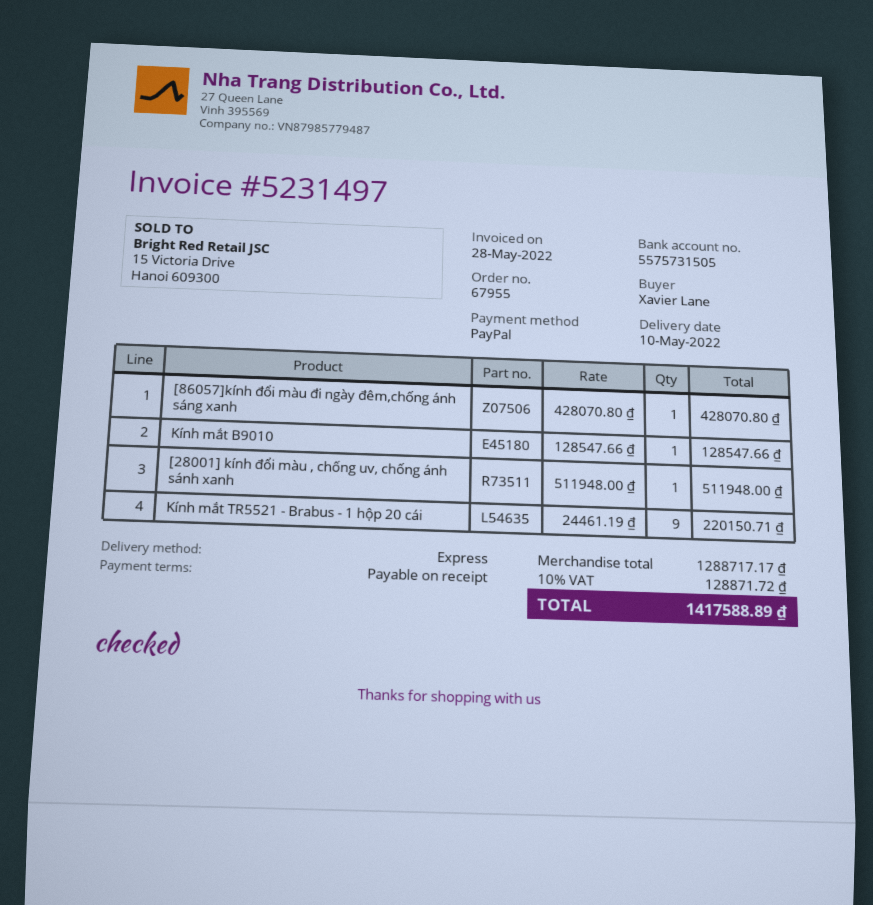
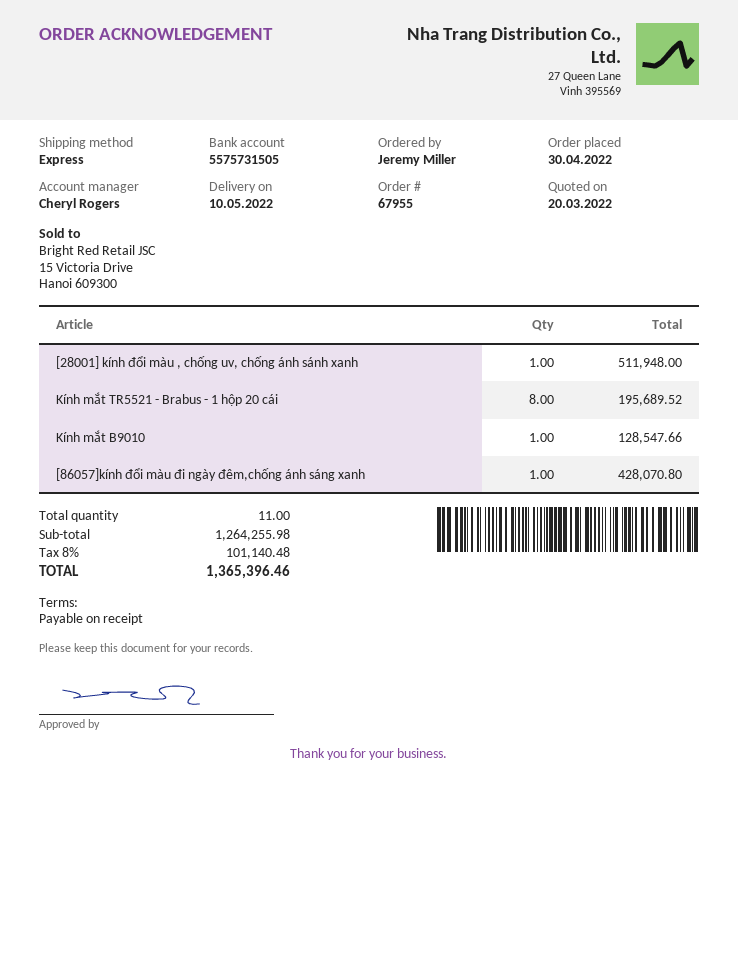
ordered by: Xavier Lane -> Jeremy Miller
Kính mắt TR5521 - Brabus - 1 hộp 20 cái: 9 for 220150.71 -> 8 for 195689.52
subtotal: 1288717.17 -> 1264255.98
tax: 10% = 128871.72 -> 8% = 101140.48
total: 1417588.89 -> 1365396.46

